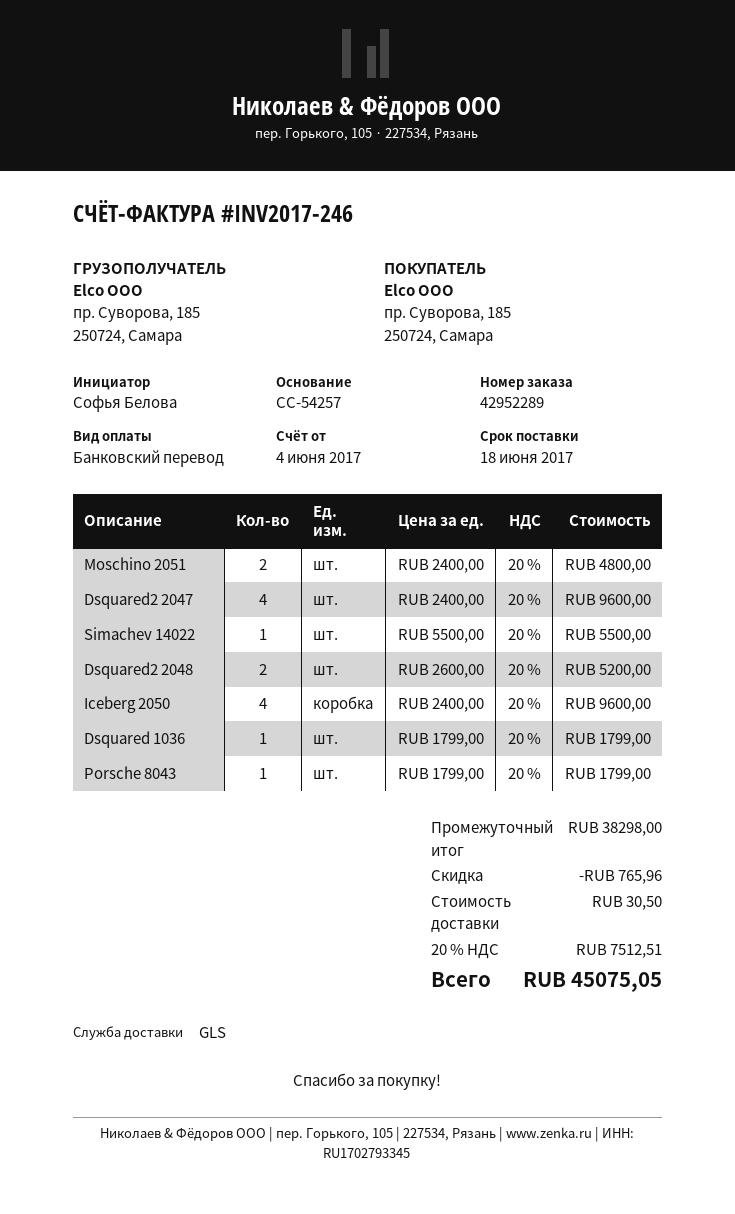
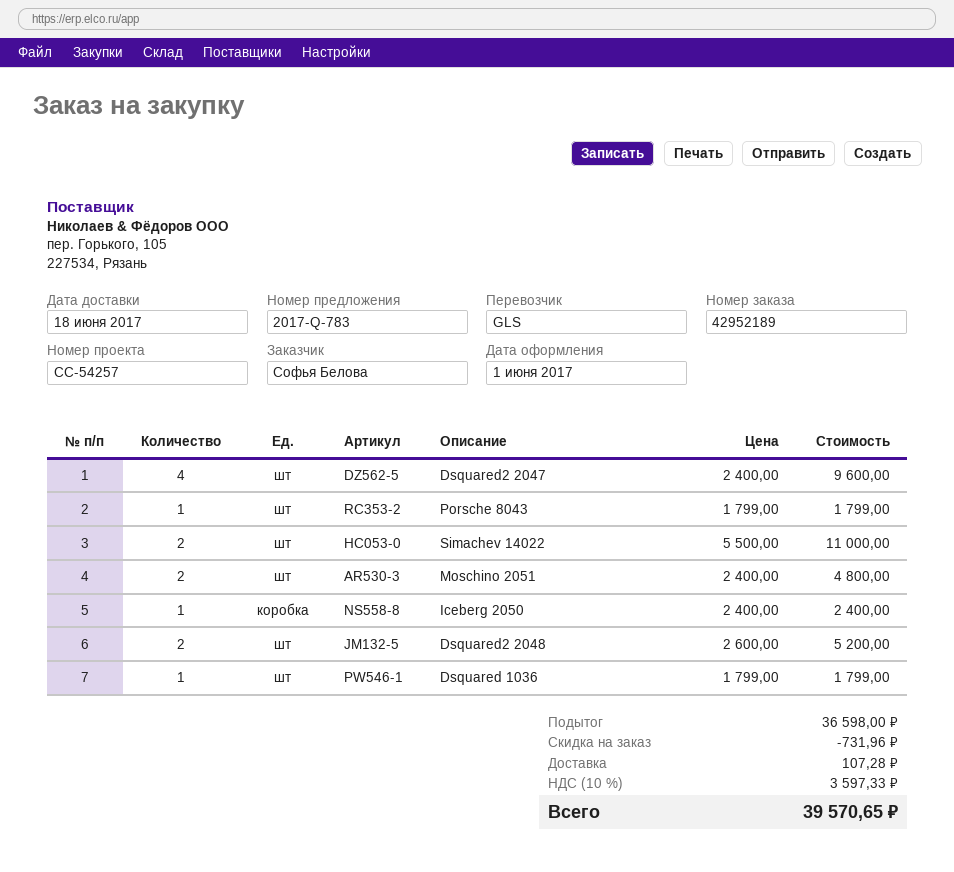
order number: 42952289 -> 42952189
Simachev 14022: 1 x 5500.00 = 5500.00 -> 2 x 5500.00 = 11000.00
Iceberg 2050: 4 x 2400.00 = 9600.00 -> 1 x 2400.00 = 2400.00
subtotal: 38298.00 -> 36598.00
discount: 765.96 -> 731.96
shipping: 30.50 -> 107.28
tax: 20% = 7512.51 -> 10% = 3597.33
total: 45075.05 -> 39570.65

